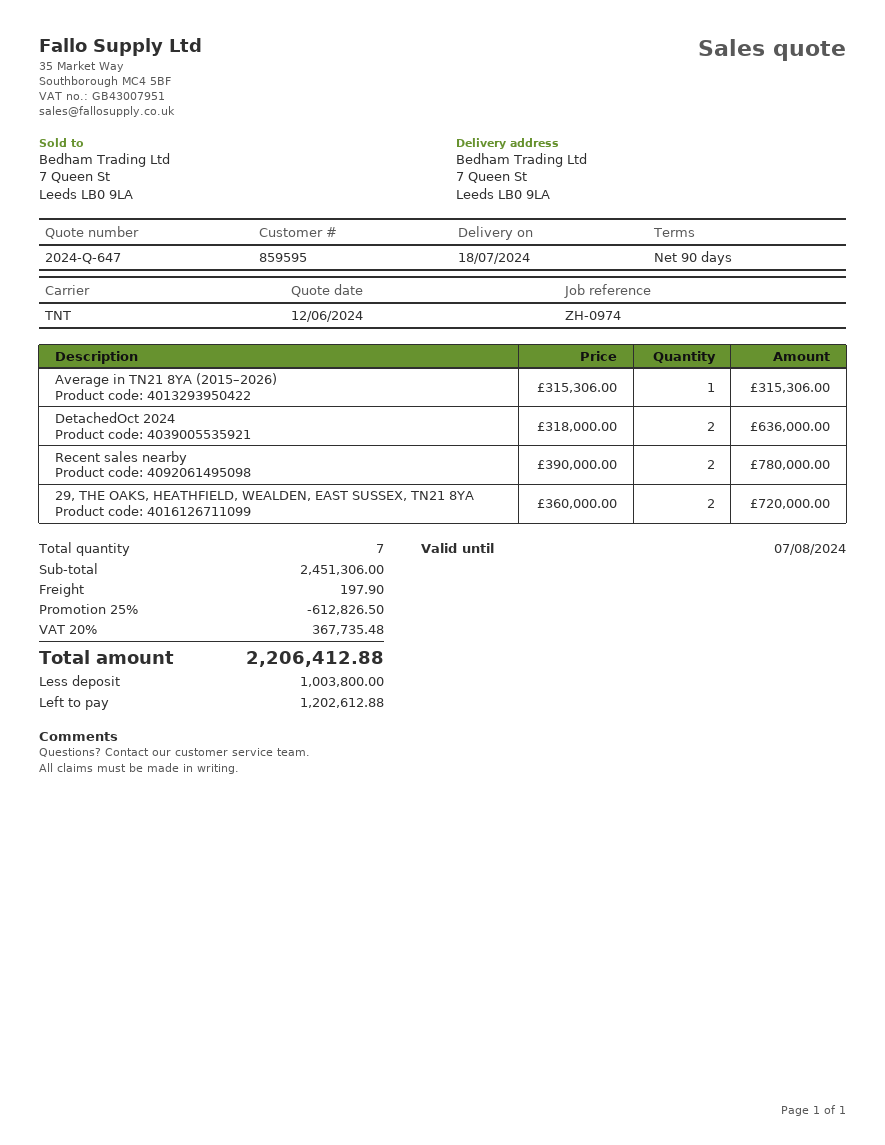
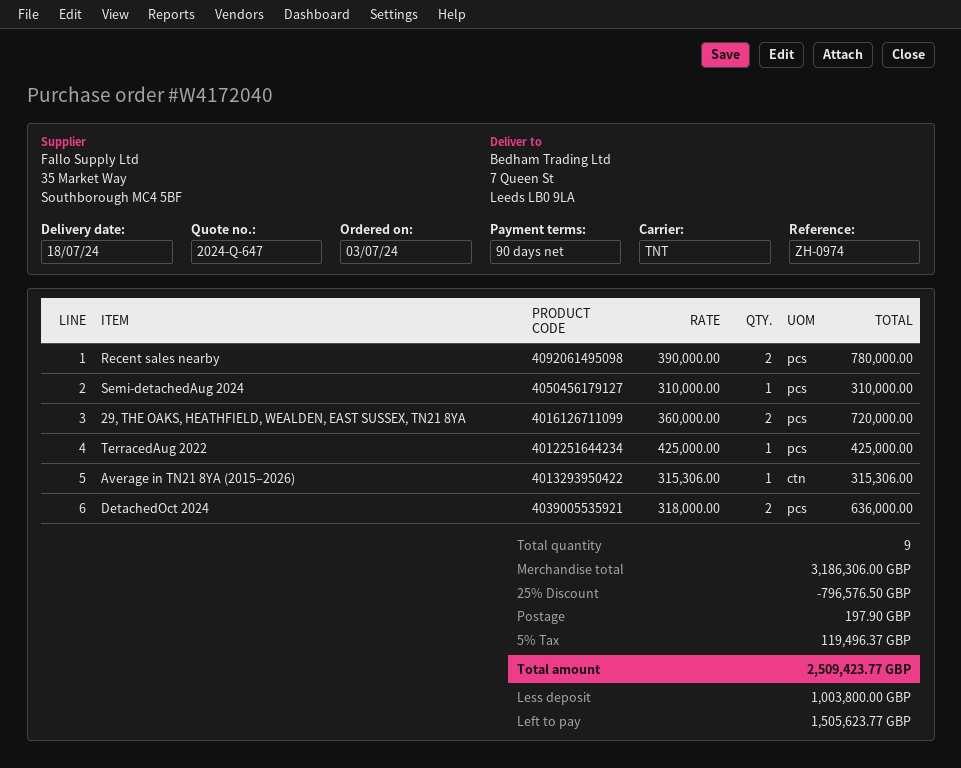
Semi-detachedAug 2024: none -> 1 x 310000.00 = 310000.00
TerracedAug 2022: none -> 1 x 425000.00 = 425000.00
total quantity: 7 -> 9
subtotal: 2451306.00 -> 3186306.00
discount: 25% = 612826.50 -> 25% = 796576.50
tax: 20% = 367735.48 -> 5% = 119496.37
total: 2206412.88 -> 2509423.77
balance: 1202612.88 -> 1505623.77

